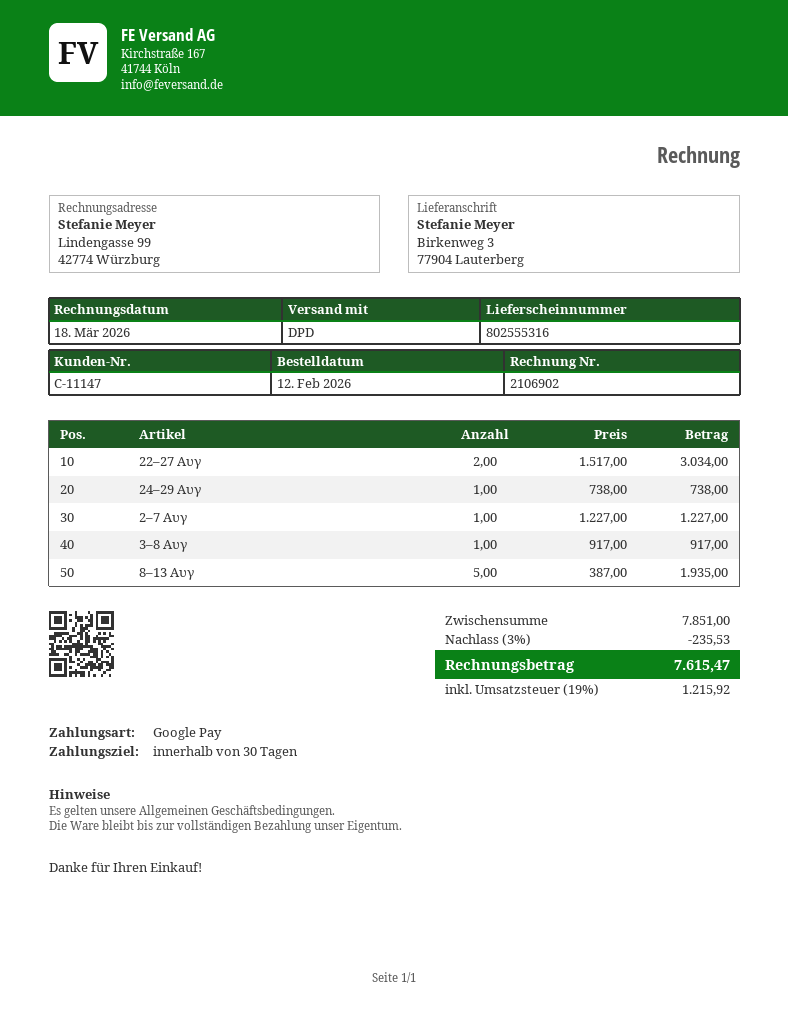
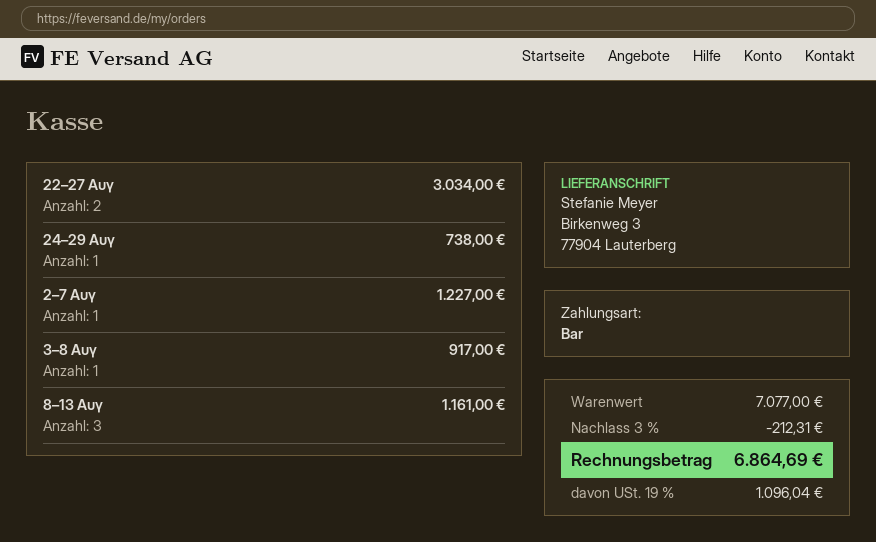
payment method: Google Pay -> cash
8–13 Αυγ: 5 for 1935.00 -> 3 for 1161.00
subtotal: 7851.00 -> 7077.00
discount: 3% = 235.53 -> 3% = 212.31
tax: 19% = 1215.92 -> 19% = 1096.04
total: 7615.47 -> 6864.69

